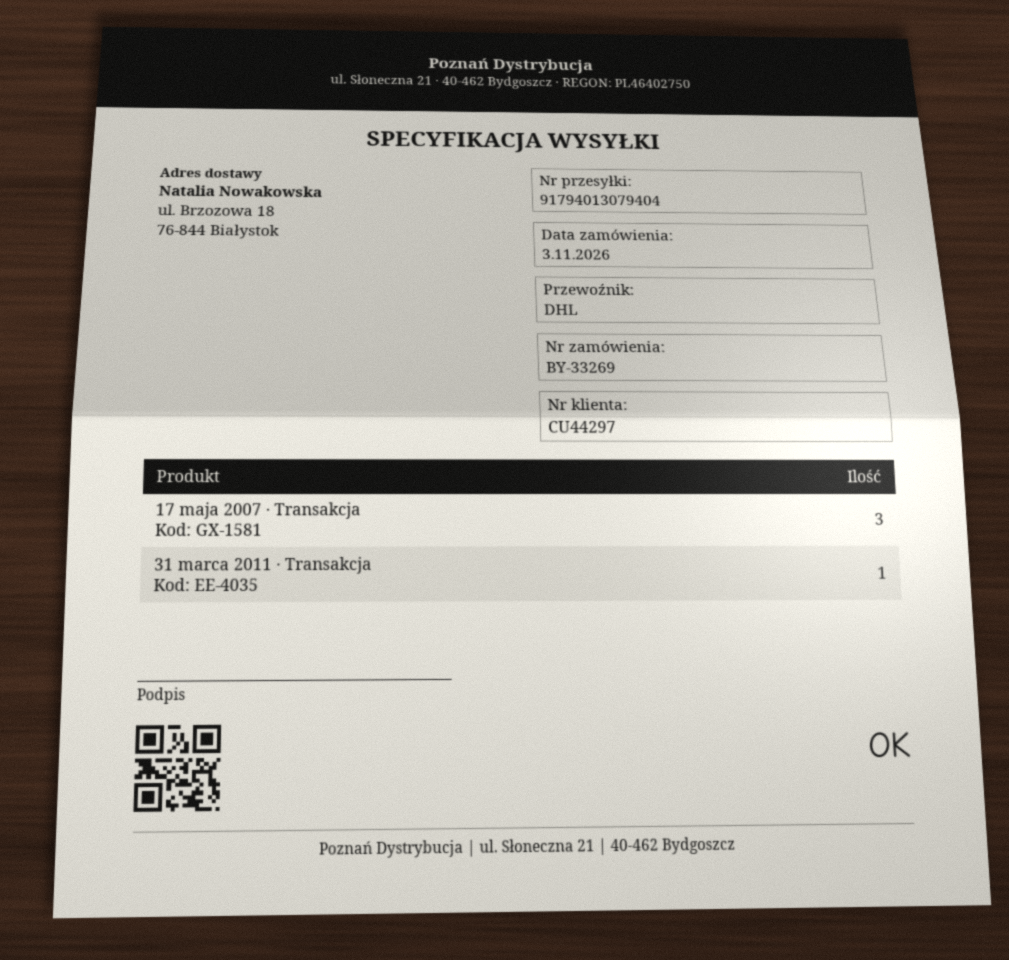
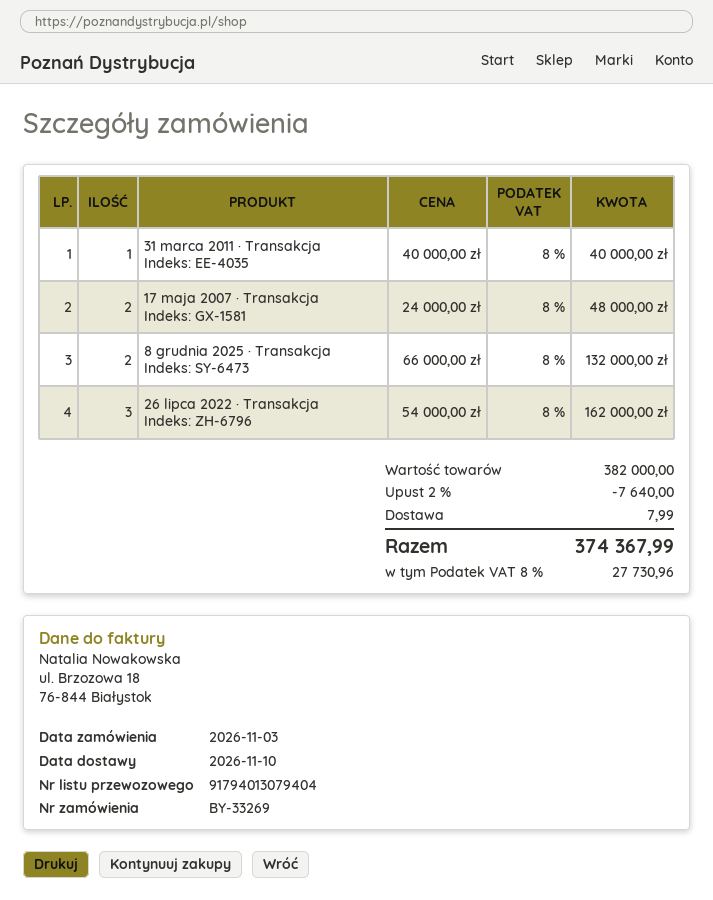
17 maja 2007 · Transakcja: 3 -> 2
8 grudnia 2025 · Transakcja: none -> 2
26 lipca 2022 · Transakcja: none -> 3

